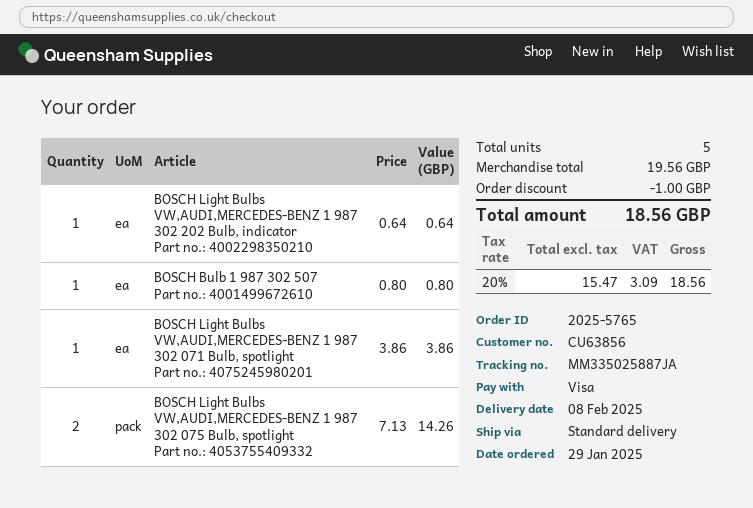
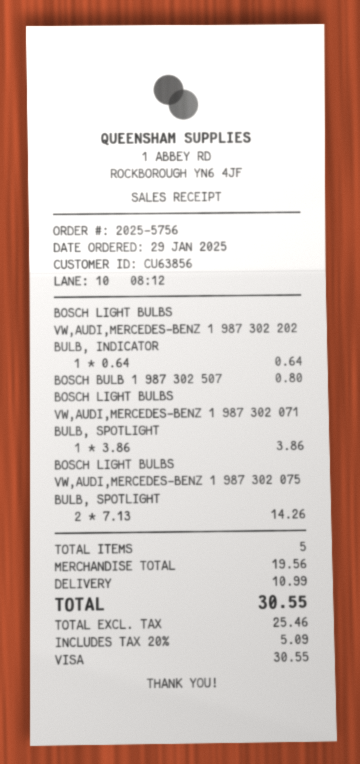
order number: 2025-5765 -> 2025-5756
discount: 1.00 -> none
shipping: none -> 10.99
net: 15.47 -> 25.46
tax: 20% = 3.09 -> 20% = 5.09
total: 18.56 -> 30.55

